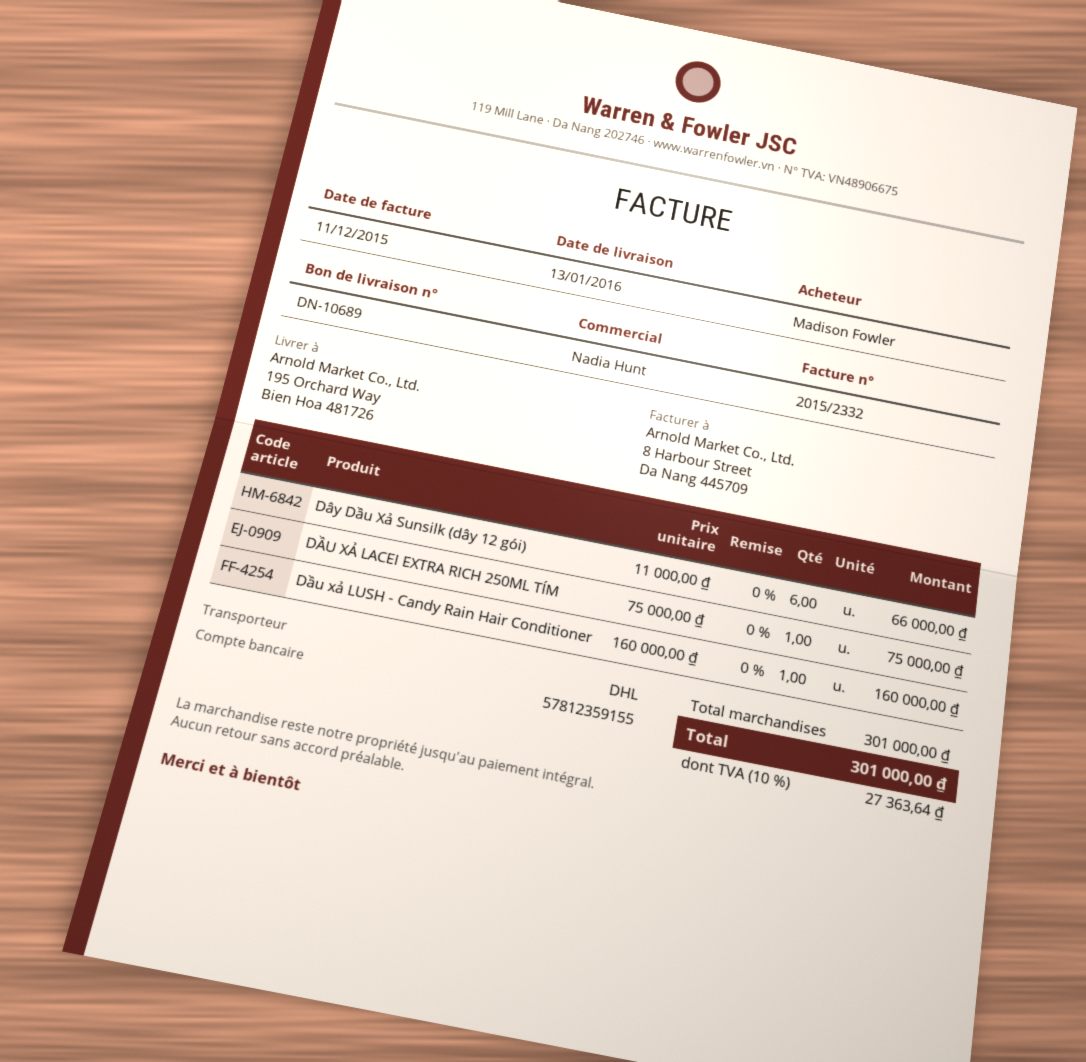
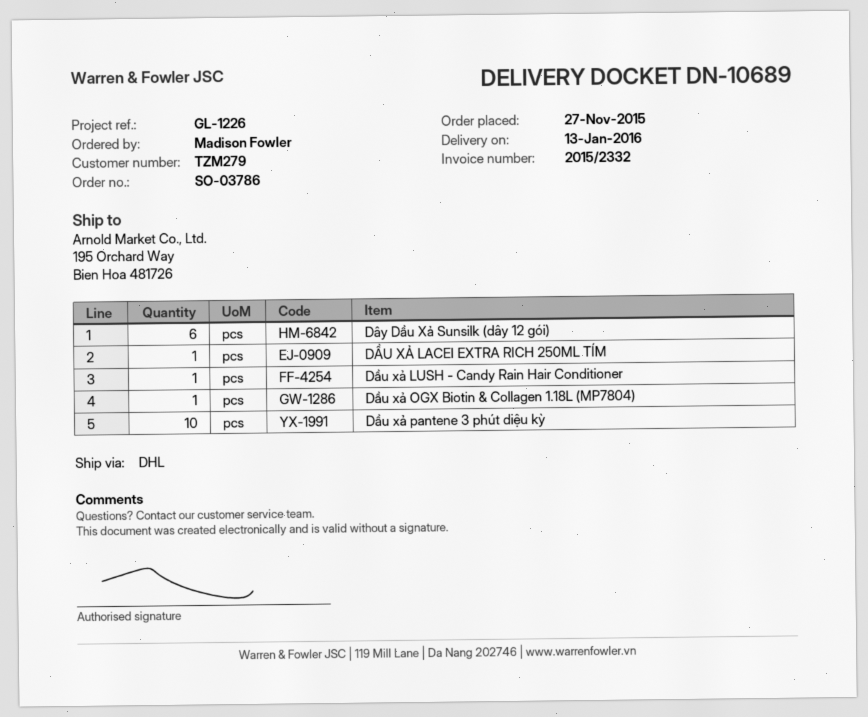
Dầu xả OGX Biotin & Collagen 1.18L (MP7804): none -> 1
Dầu xả pantene 3 phút diệu kỳ: none -> 10

